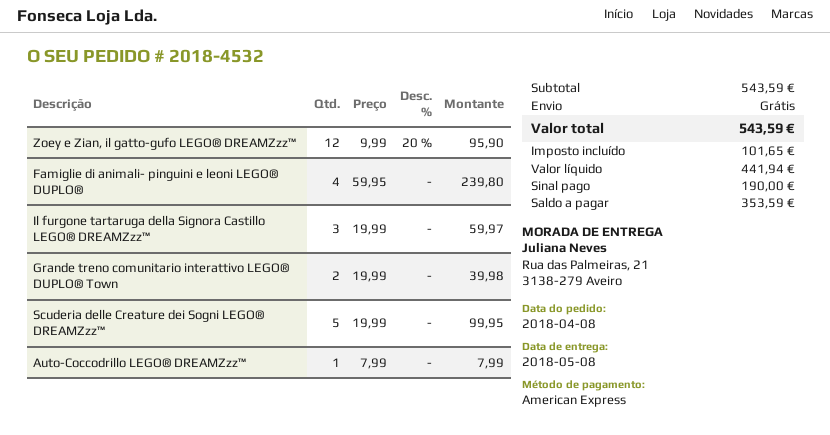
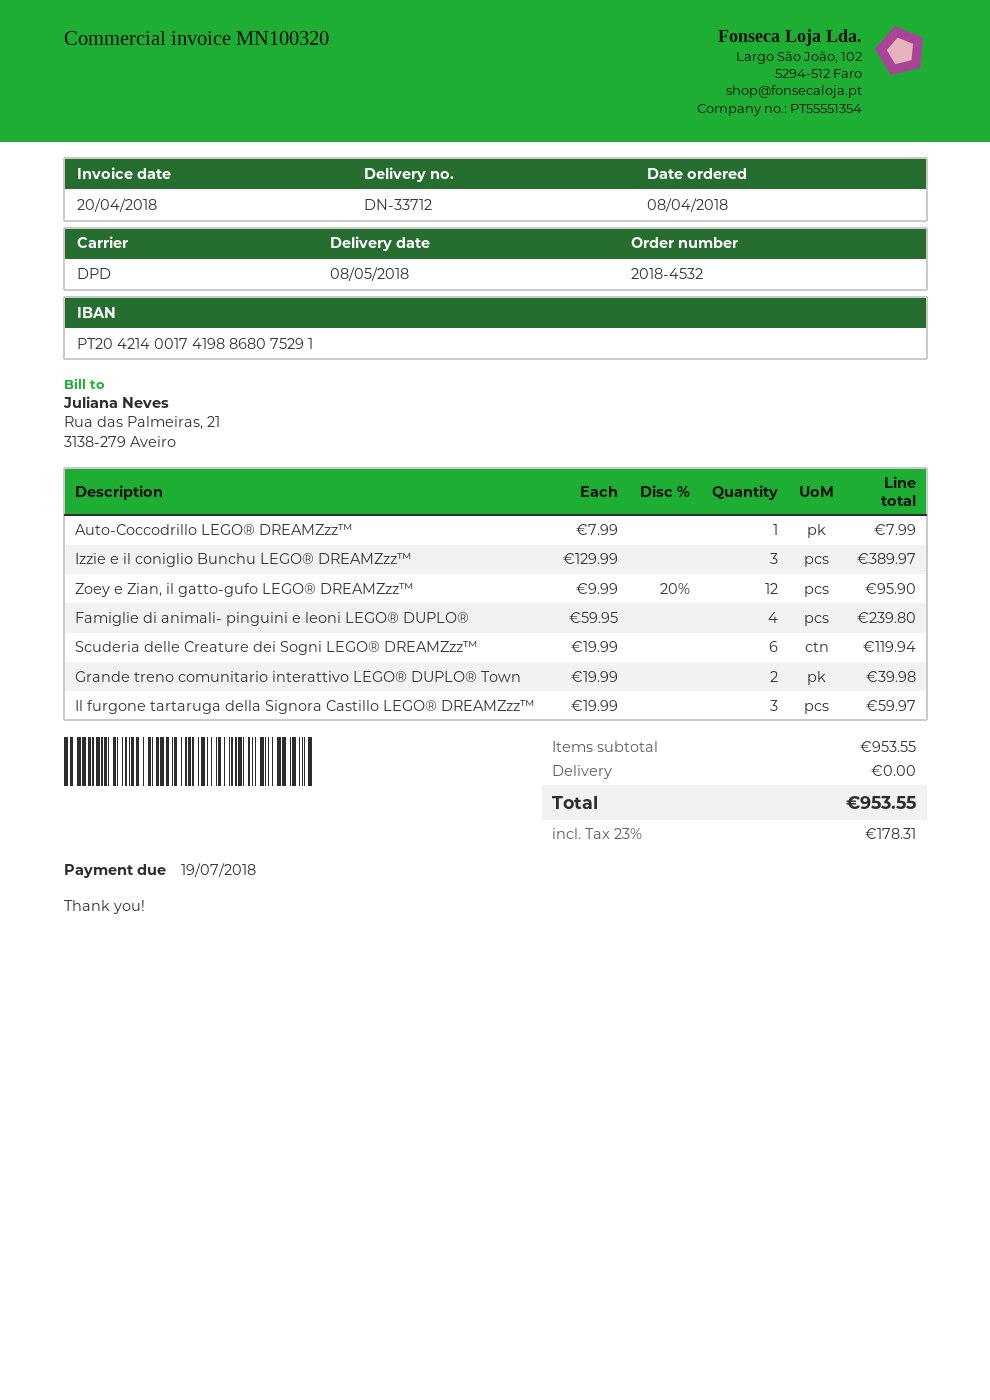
Scuderia delle Creature dei Sogni LEGO® DREAMZzz™: 5 x 19.99 = 99.95 -> 6 x 19.99 = 119.94
Izzie e il coniglio Bunchu LEGO® DREAMZzz™: none -> 3 x 129.99 = 389.97
subtotal: 543.59 -> 953.55
tax: 101.65 -> 178.31
total: 543.59 -> 953.55

